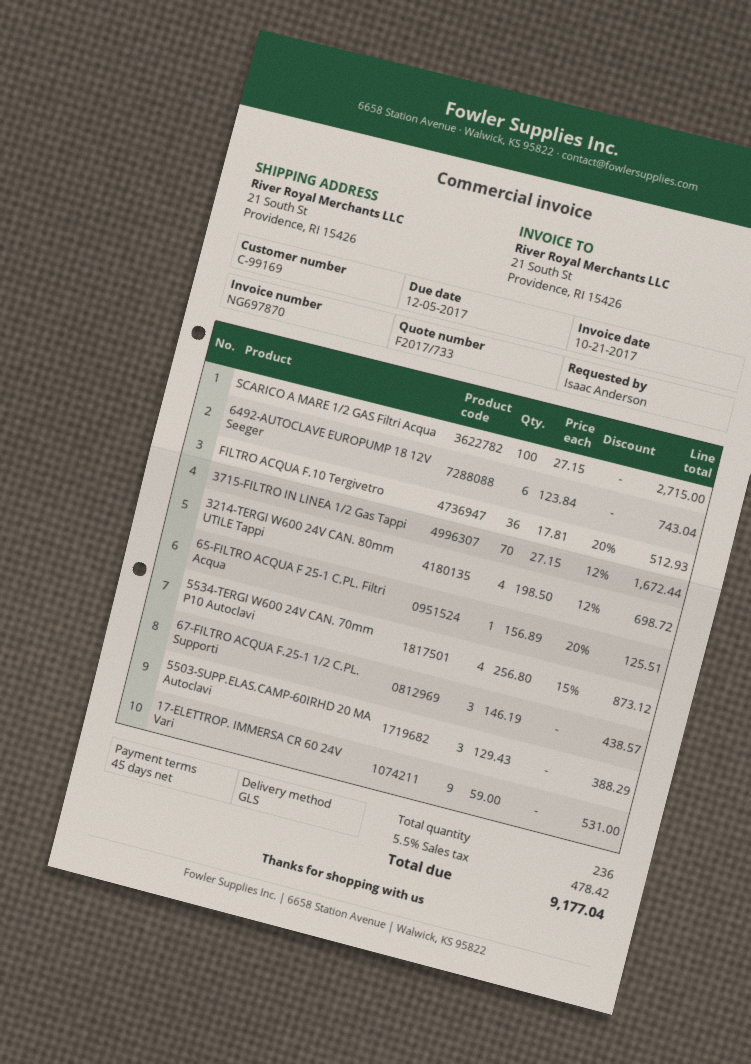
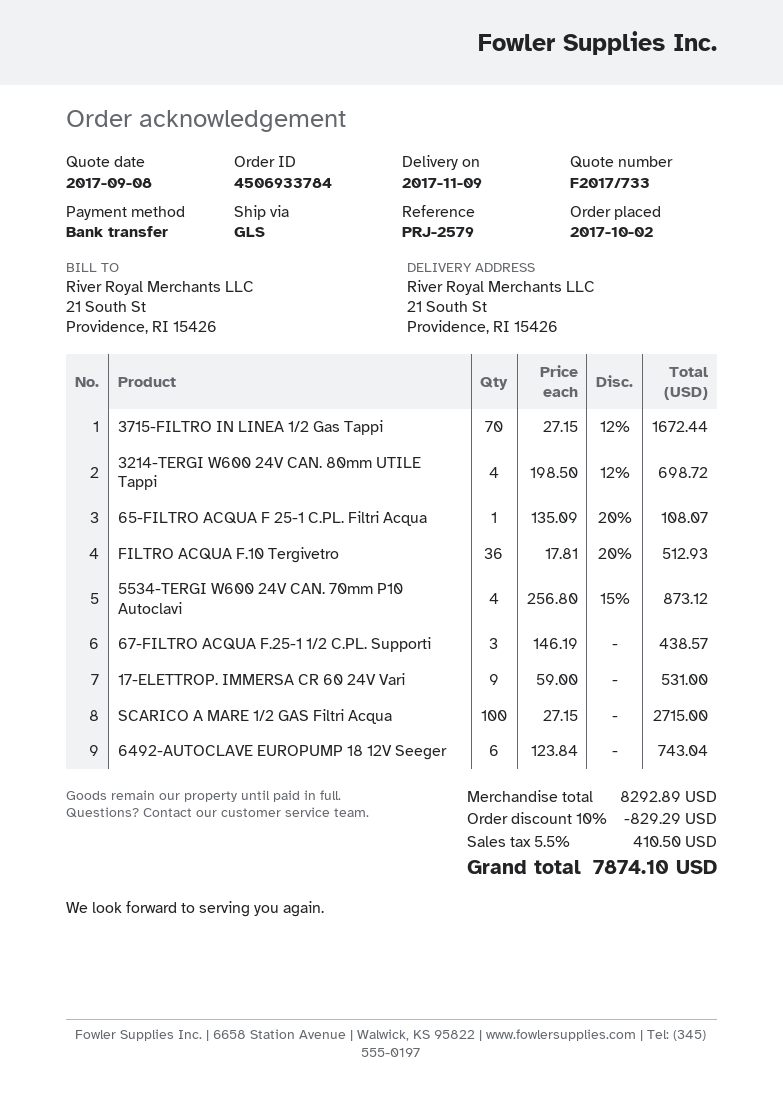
65-FILTRO ACQUA F 25-1 C.PL. Filtri Acqua: 1 x 156.89 - 20% = 125.51 -> 1 x 135.09 - 20% = 108.07
5503-SUPP.ELAS.CAMP-60IRHD 20 MA Autoclavi: 3 x 129.43 = 388.29 -> none
discount: none -> 10% = 829.29
tax: 5.5% = 478.42 -> 5.5% = 410.50
total: 9177.04 -> 7874.10

